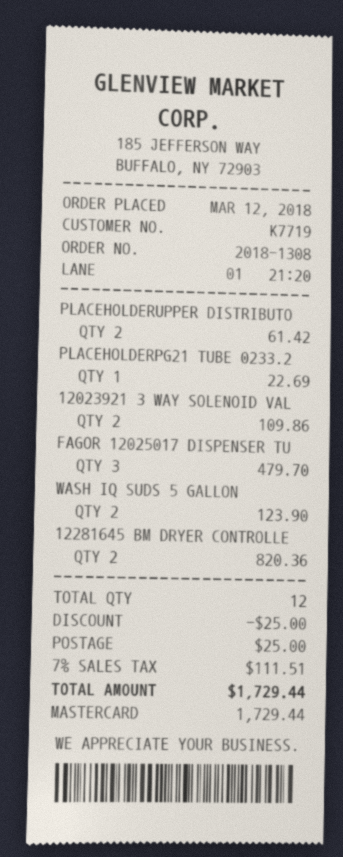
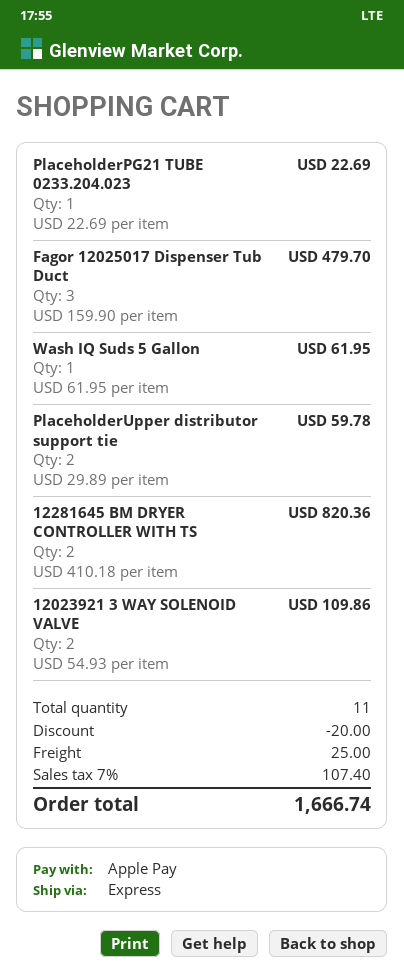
payment method: Mastercard -> Apple Pay
PLACEHOLDERUPPER DISTRIBUTO: 2 for 61.42 -> 2 for 59.78
WASH IQ SUDS 5 GALLON: 2 for 123.90 -> 1 for 61.95
total quantity: 12 -> 11
discount: 25.00 -> 20.00
tax: 7% = 111.51 -> 7% = 107.40
total: 1729.44 -> 1666.74

